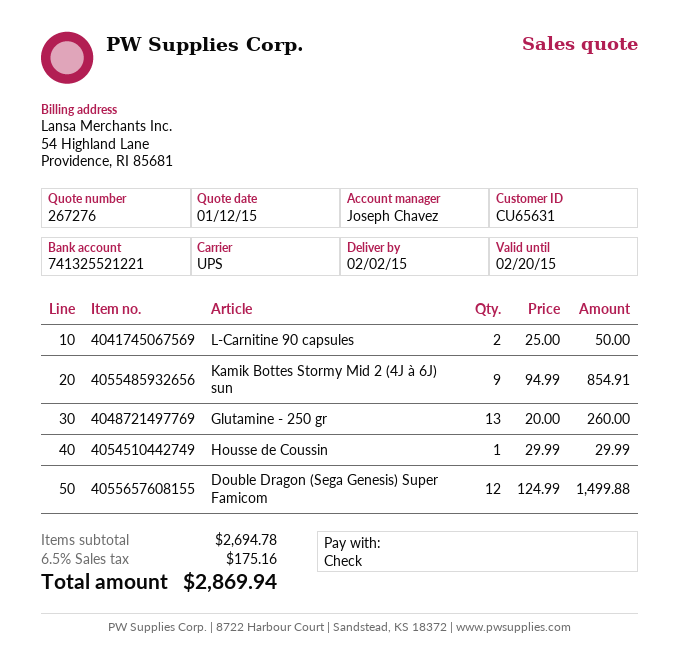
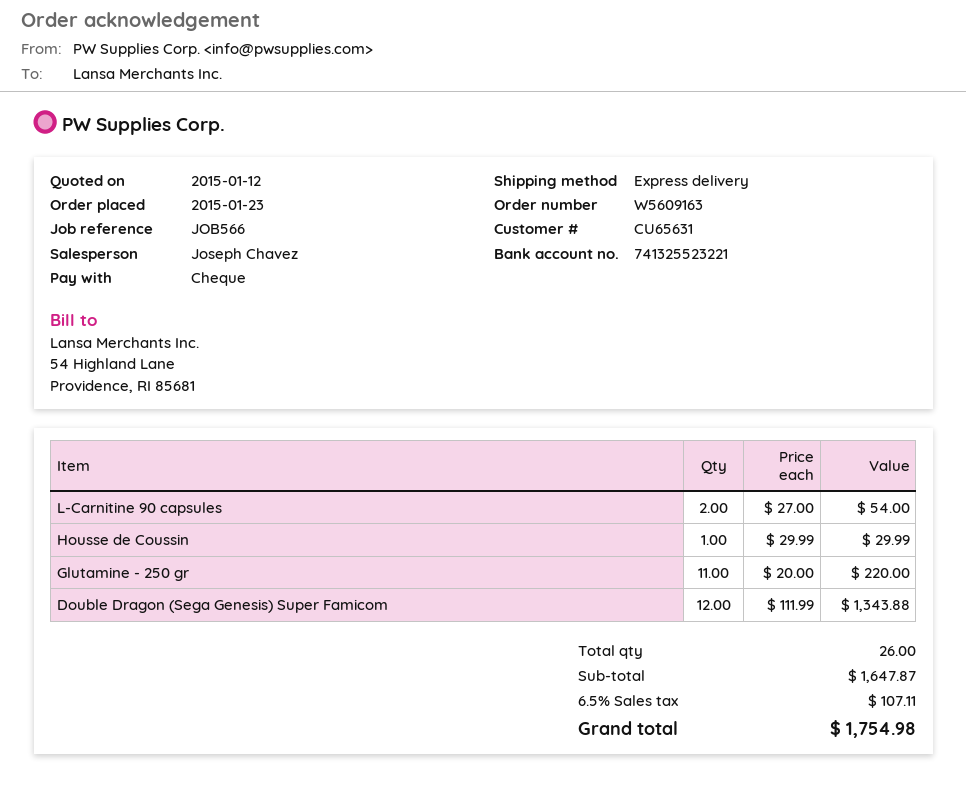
bank account: 741325521221 -> 741325523221
shipping method: UPS -> express
L-Carnitine 90 capsules: 2 x 25.00 = 50.00 -> 2 x 27.00 = 54.00
Kamik Bottes Stormy Mid 2 (4J à 6J) sun: 9 x 94.99 = 854.91 -> none
Glutamine - 250 gr: 13 x 20.00 = 260.00 -> 11 x 20.00 = 220.00
Double Dragon (Sega Genesis) Super Famicom: 12 x 124.99 = 1499.88 -> 12 x 111.99 = 1343.88
subtotal: 2694.78 -> 1647.87
tax: 6.5% = 175.16 -> 6.5% = 107.11
total: 2869.94 -> 1754.98

